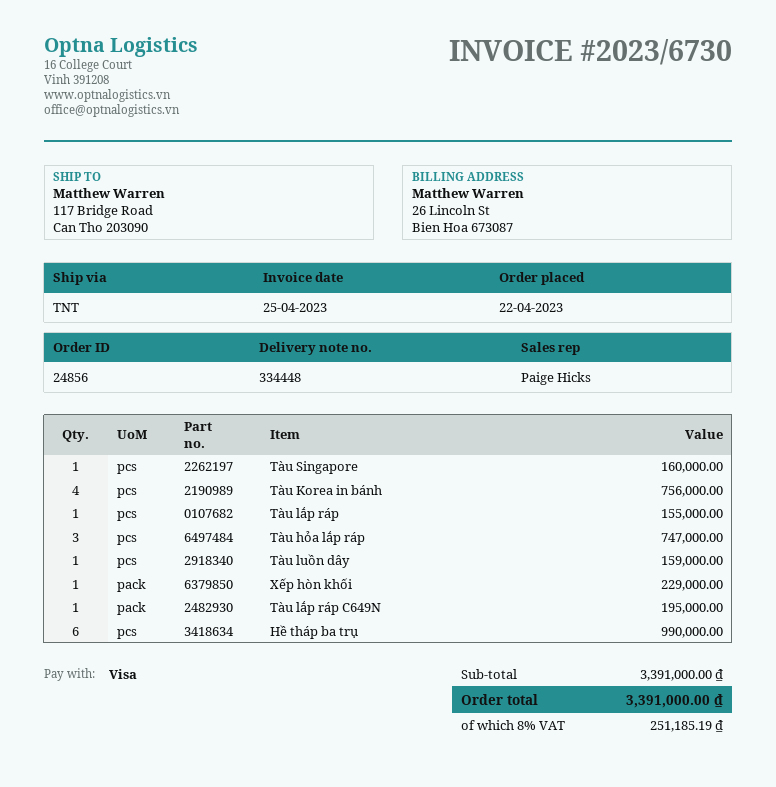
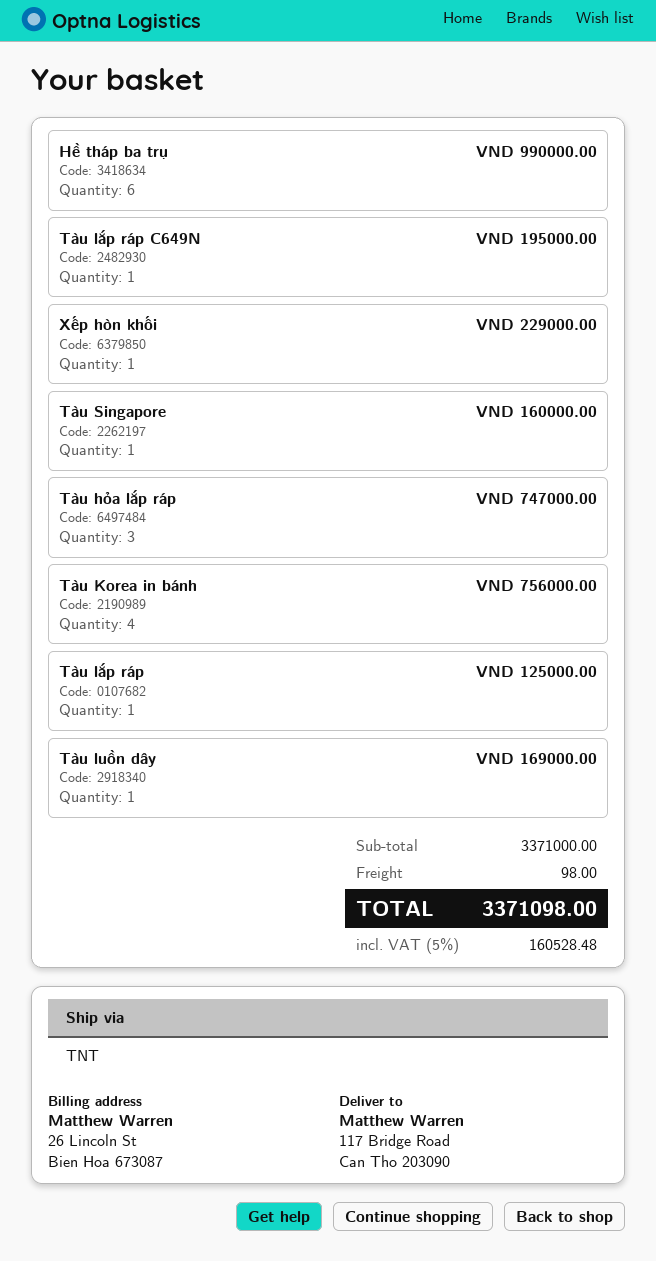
Tàu lắp ráp: 1 for 155000.00 -> 1 for 125000.00
Tàu luồn dây: 1 for 159000.00 -> 1 for 169000.00
subtotal: 3391000.00 -> 3371000.00
shipping: none -> 98.00
tax: 8% = 251185.19 -> 5% = 160528.48
total: 3391000.00 -> 3371098.00

